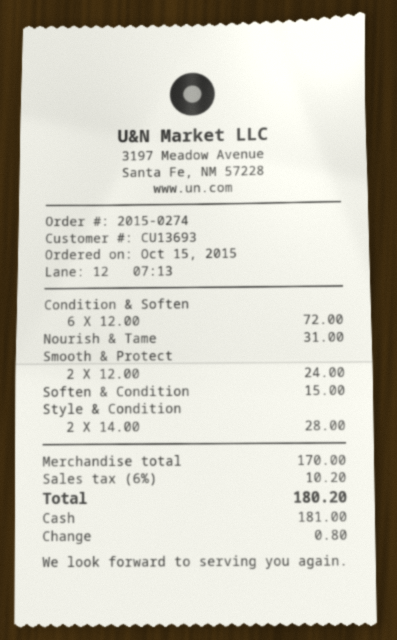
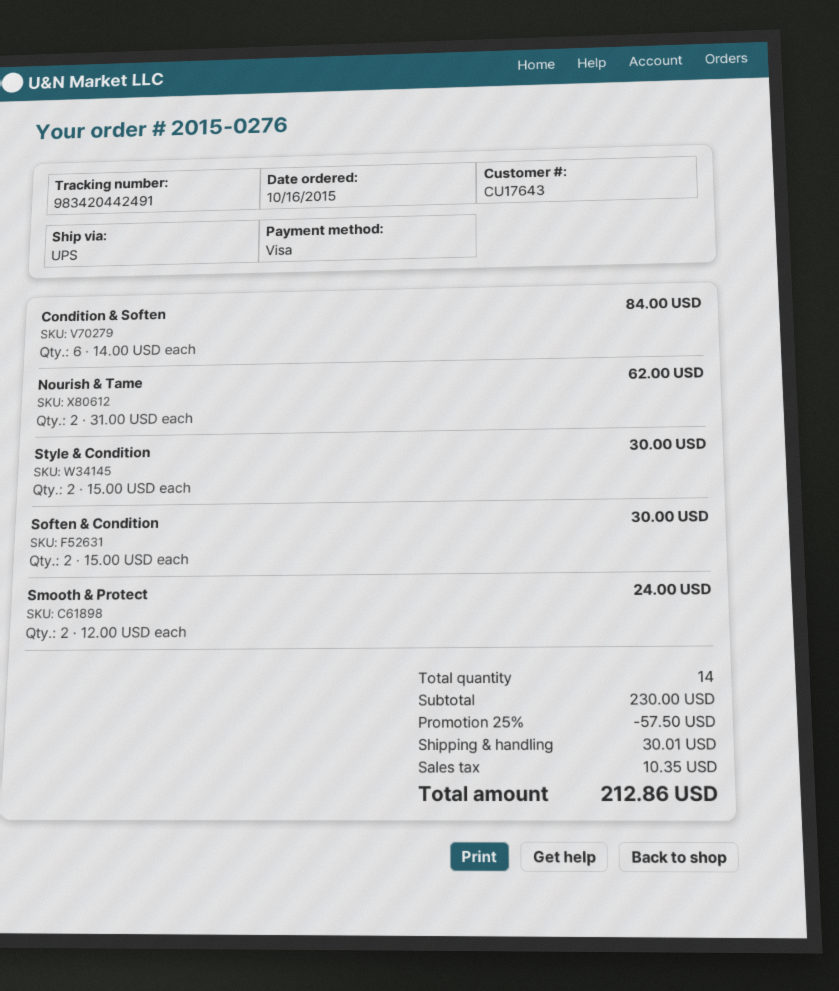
order number: 2015-0274 -> 2015-0276
order date: 2015-10-15 -> 2015-10-16
customer number: CU13693 -> CU17643
payment method: cash -> Visa
Condition & Soften: 6 x 12.00 = 72.00 -> 6 x 14.00 = 84.00
Nourish & Tame: 1 x 31.00 = 31.00 -> 2 x 31.00 = 62.00
Soften & Condition: 1 x 15.00 = 15.00 -> 2 x 15.00 = 30.00
Style & Condition: 2 x 14.00 = 28.00 -> 2 x 15.00 = 30.00
subtotal: 170.00 -> 230.00
discount: none -> 25% = 57.50
shipping: none -> 30.01
tax: 10.20 -> 10.35
total: 180.20 -> 212.86

